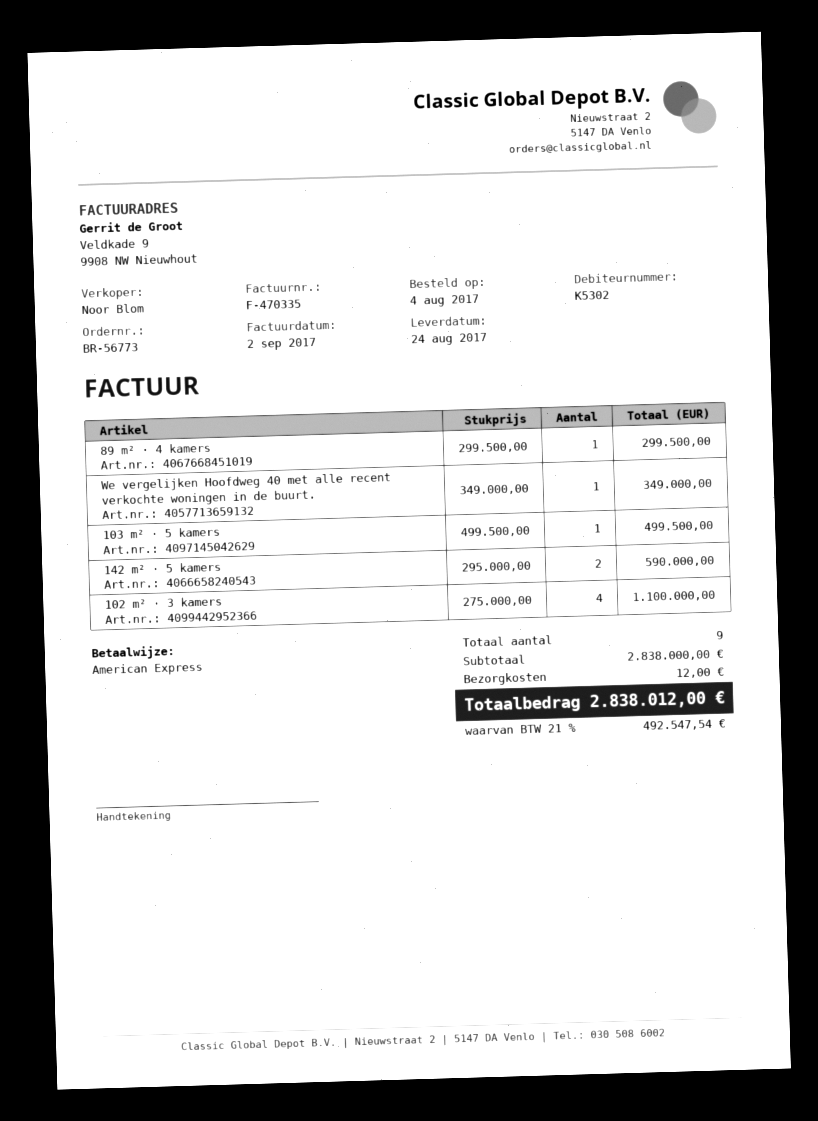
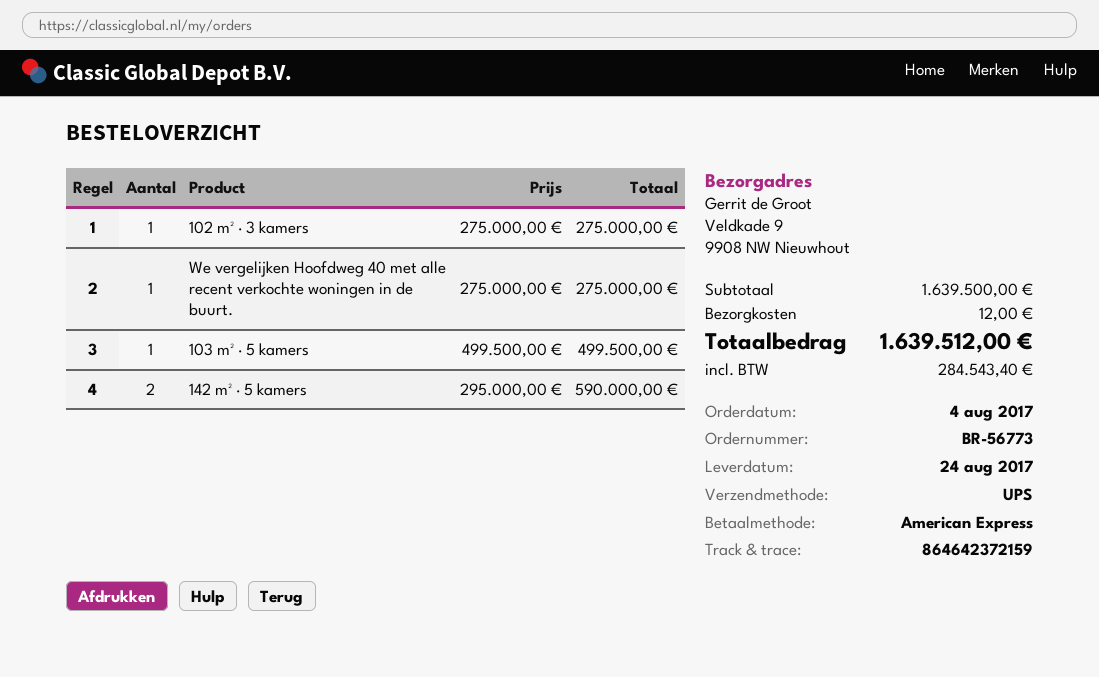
89 m² · 4 kamers: 1 x 299500.00 = 299500.00 -> none
We vergelijken Hoofdweg 40 met alle recent verkochte woningen in de buurt.: 1 x 349000.00 = 349000.00 -> 1 x 275000.00 = 275000.00
102 m² · 3 kamers: 4 x 275000.00 = 1100000.00 -> 1 x 275000.00 = 275000.00
subtotal: 2838000.00 -> 1639500.00
tax: 492547.54 -> 284543.40
total: 2838012.00 -> 1639512.00

